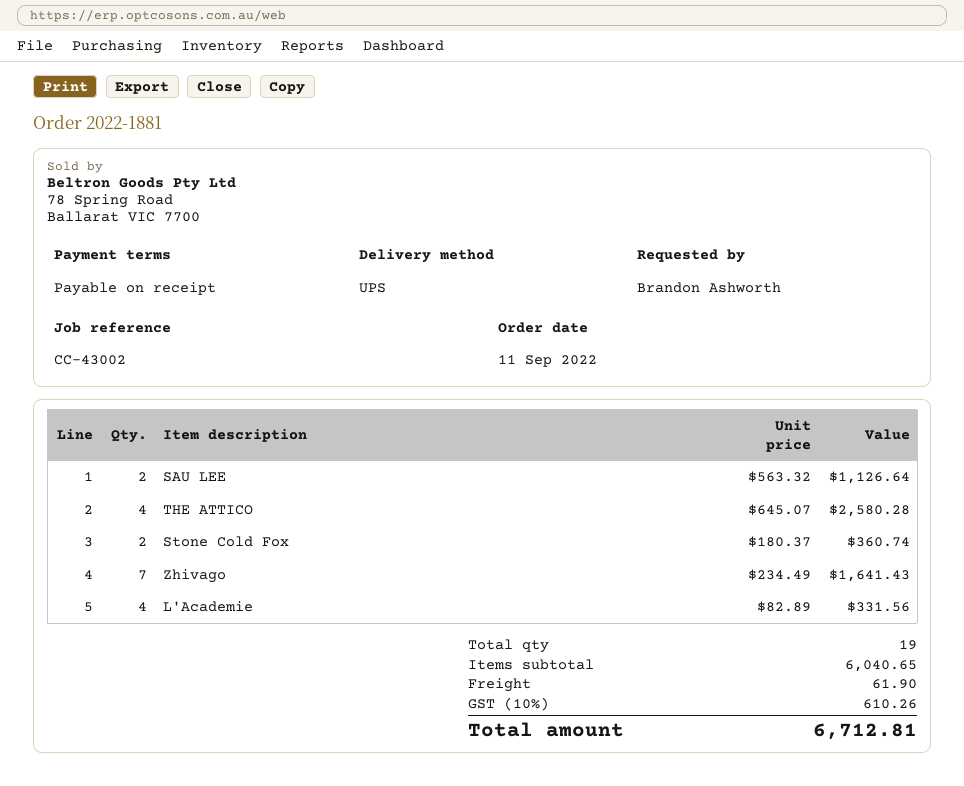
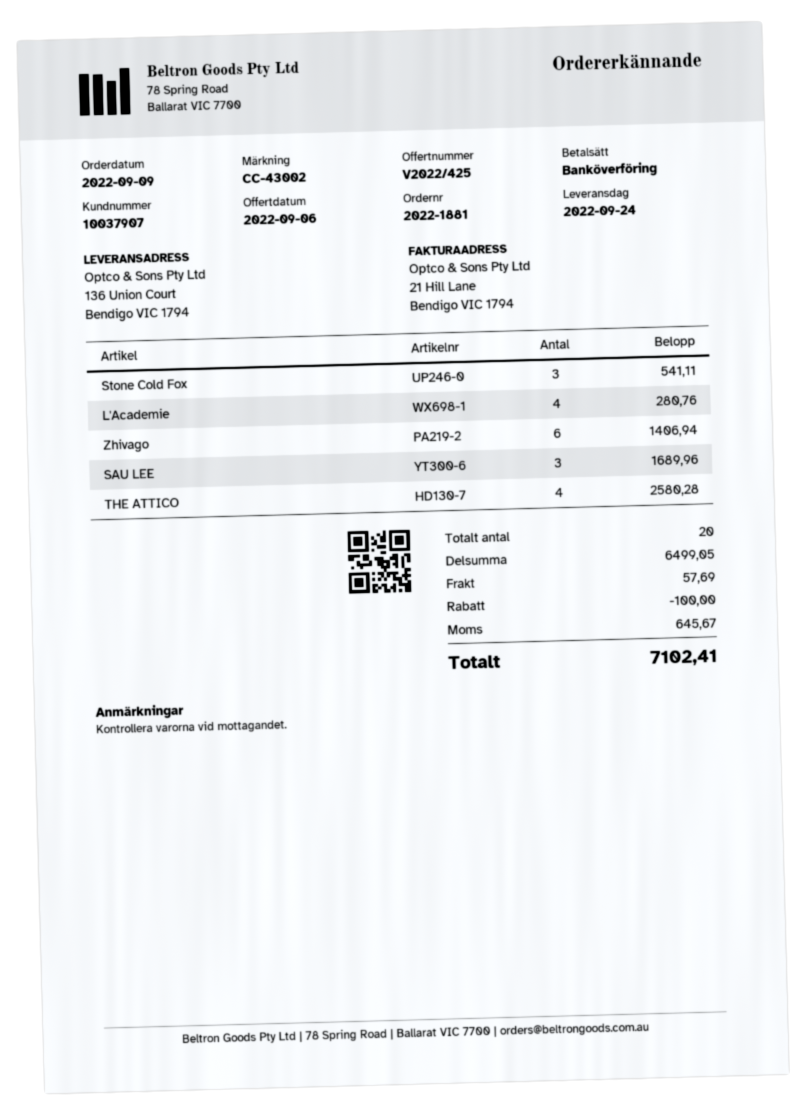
order date: 2022-09-11 -> 2022-09-09
SAU LEE: 2 for 1126.64 -> 3 for 1689.96
Stone Cold Fox: 2 for 360.74 -> 3 for 541.11
Zhivago: 7 for 1641.43 -> 6 for 1406.94
L'Academie: 4 for 331.56 -> 4 for 280.76
total quantity: 19 -> 20
subtotal: 6040.65 -> 6499.05
discount: none -> 100.00
shipping: 61.90 -> 57.69
tax: 610.26 -> 645.67
total: 6712.81 -> 7102.41

